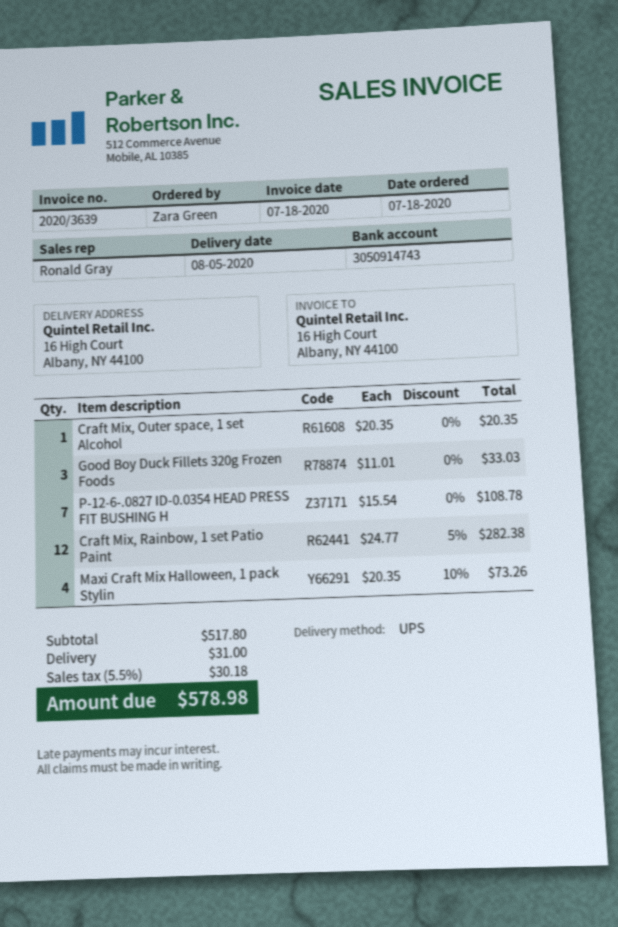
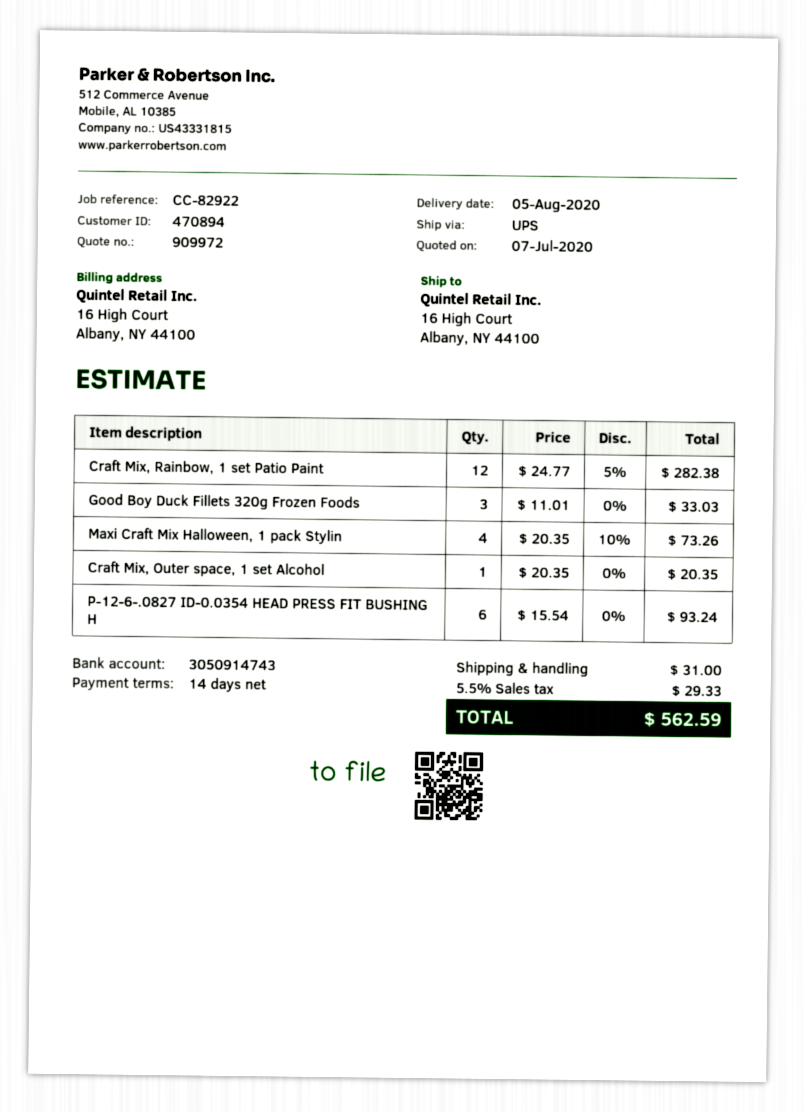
P-12-6-.0827 ID-0.0354 HEAD PRESS FIT BUSHING H: 7 x 15.54 = 108.78 -> 6 x 15.54 = 93.24
tax: 5.5% = 30.18 -> 5.5% = 29.33
total: 578.98 -> 562.59

